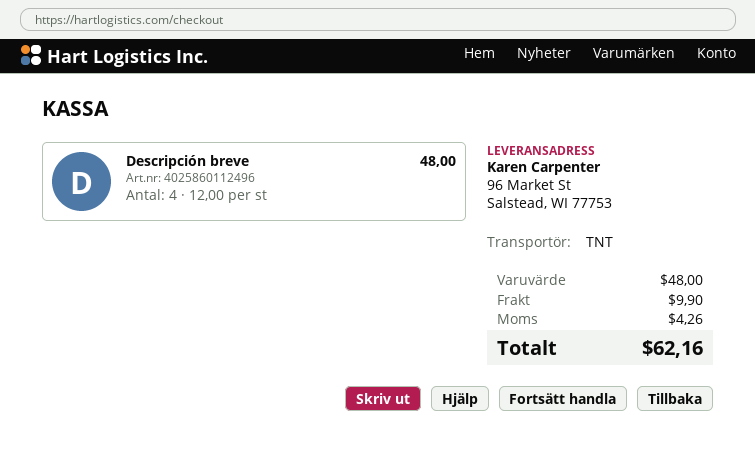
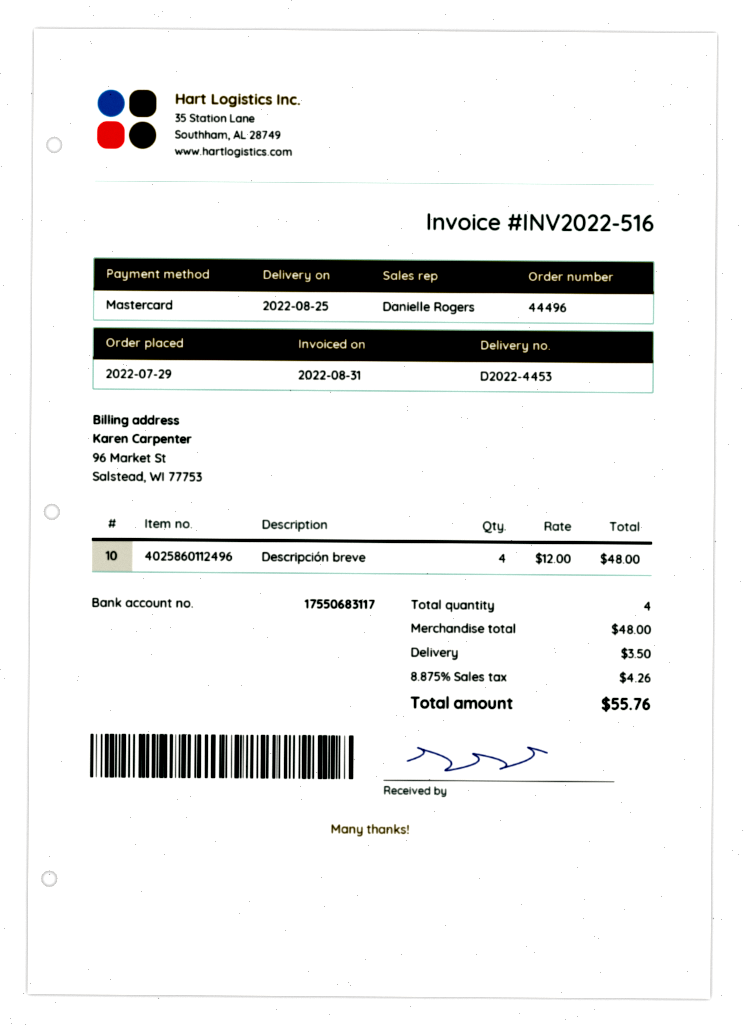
shipping: 9.90 -> 3.50
total: 62.16 -> 55.76

